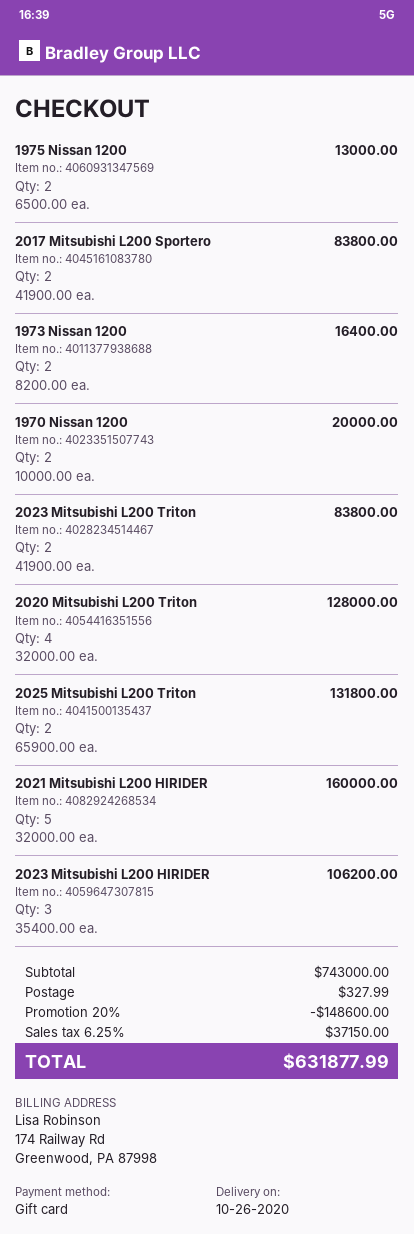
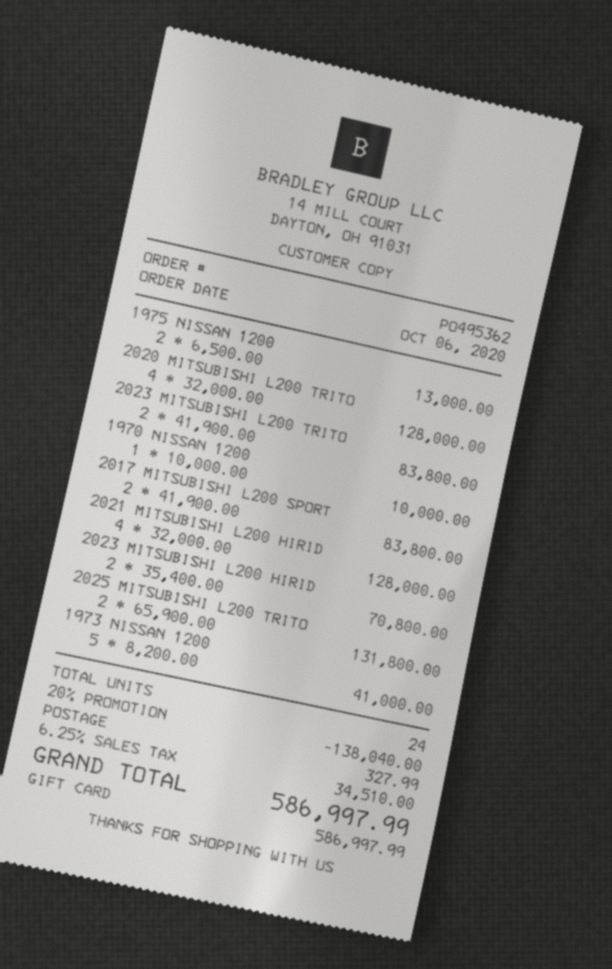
1973 Nissan 1200: 2 x 8200.00 = 16400.00 -> 5 x 8200.00 = 41000.00
1970 Nissan 1200: 2 x 10000.00 = 20000.00 -> 1 x 10000.00 = 10000.00
2021 Mitsubishi L200 HIRIDER: 5 x 32000.00 = 160000.00 -> 4 x 32000.00 = 128000.00
2023 Mitsubishi L200 HIRIDER: 3 x 35400.00 = 106200.00 -> 2 x 35400.00 = 70800.00
discount: 20% = 148600.00 -> 20% = 138040.00
tax: 6.25% = 37150.00 -> 6.25% = 34510.00
total: 631877.99 -> 586997.99

